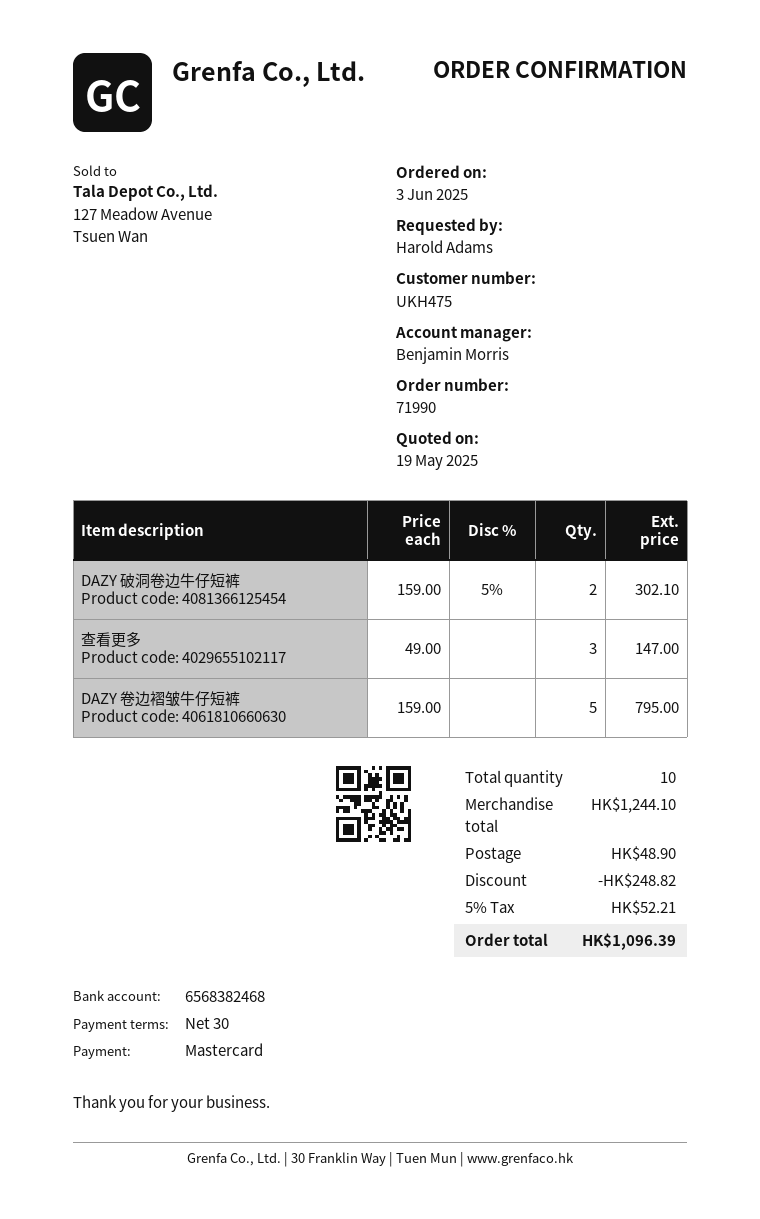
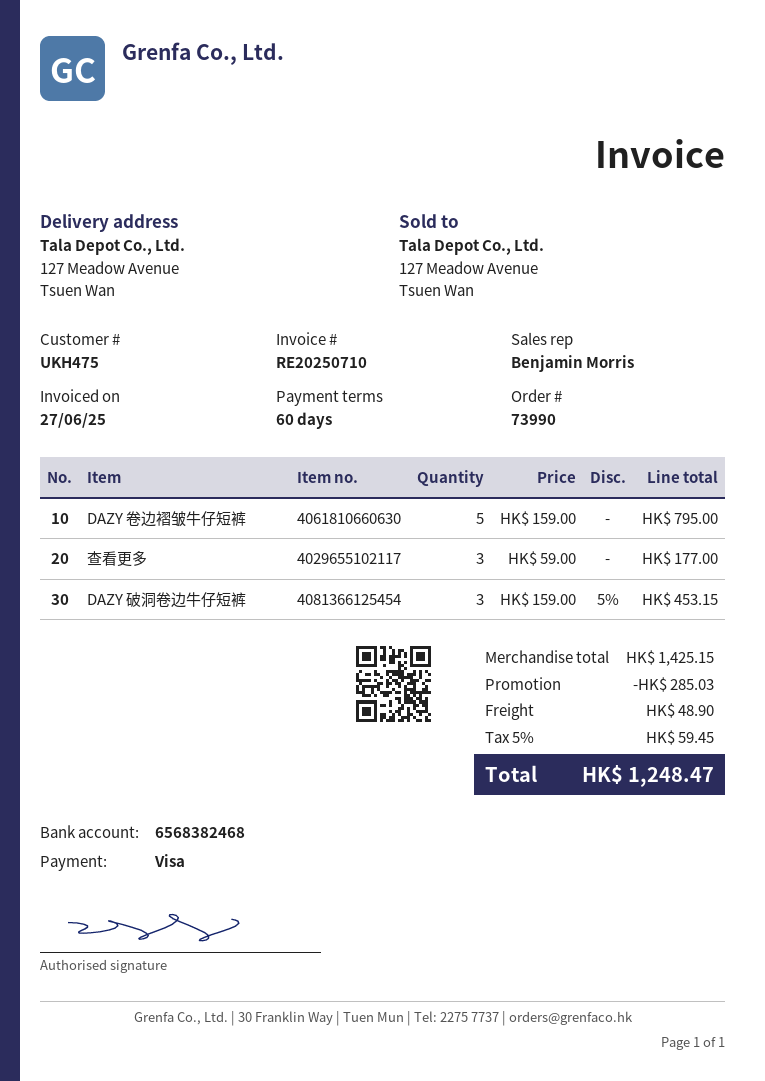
order number: 71990 -> 73990
payment terms: 30 days -> 60 days
payment method: Mastercard -> Visa
DAZY 破洞卷边牛仔短裤: 2 x 159.00 - 5% = 302.10 -> 3 x 159.00 - 5% = 453.15
查看更多: 3 x 49.00 = 147.00 -> 3 x 59.00 = 177.00
subtotal: 1244.10 -> 1425.15
discount: 248.82 -> 285.03
tax: 5% = 52.21 -> 5% = 59.45
total: 1096.39 -> 1248.47

